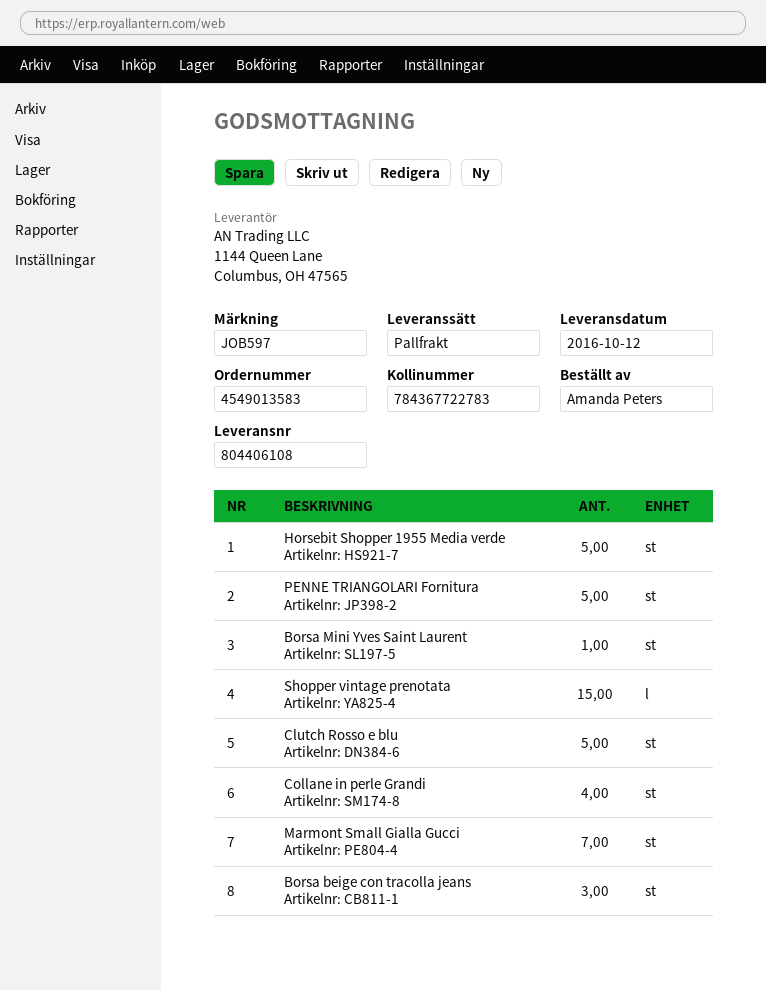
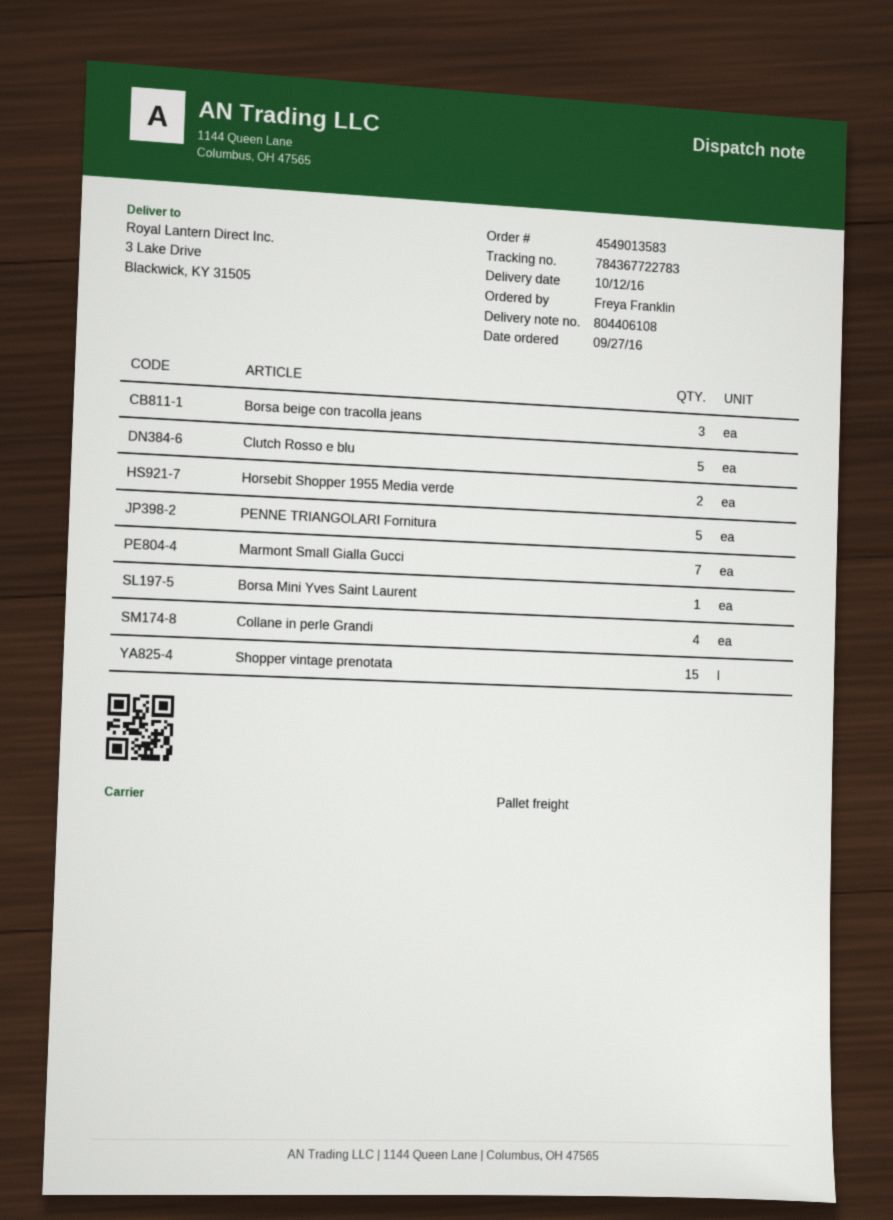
ordered by: Amanda Peters -> Freya Franklin
Horsebit Shopper 1955 Media verde: 5 -> 2

